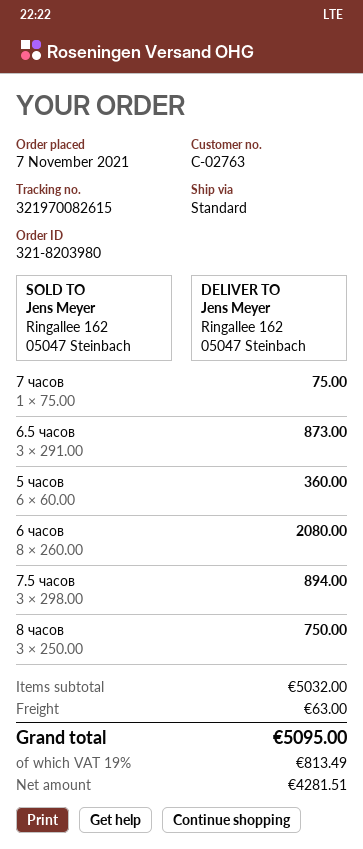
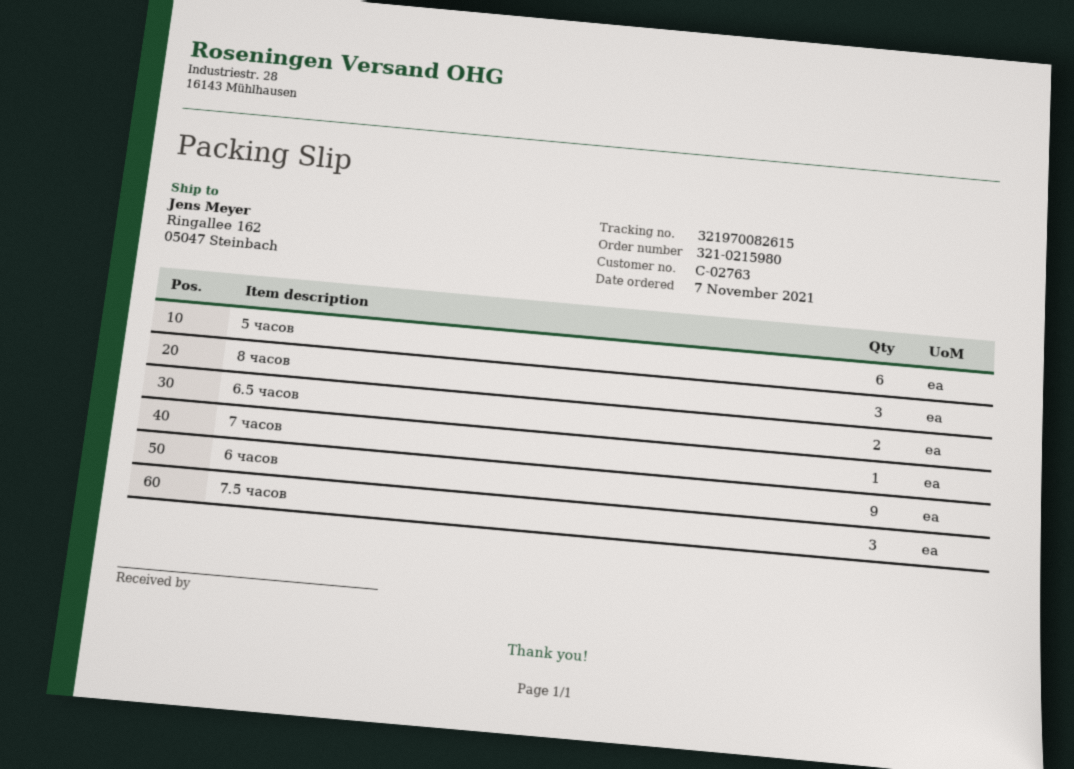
order number: 321-8203980 -> 321-0215980
6.5 часов: 3 -> 2
6 часов: 8 -> 9

